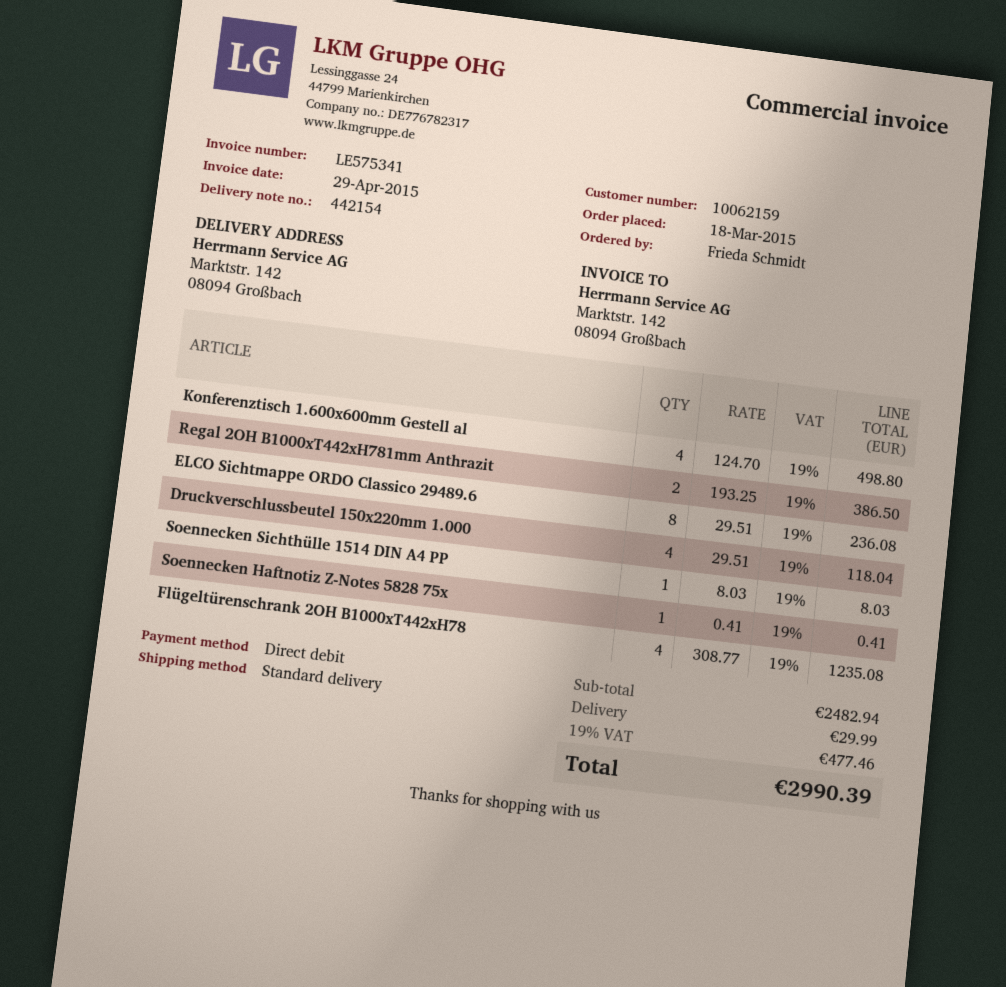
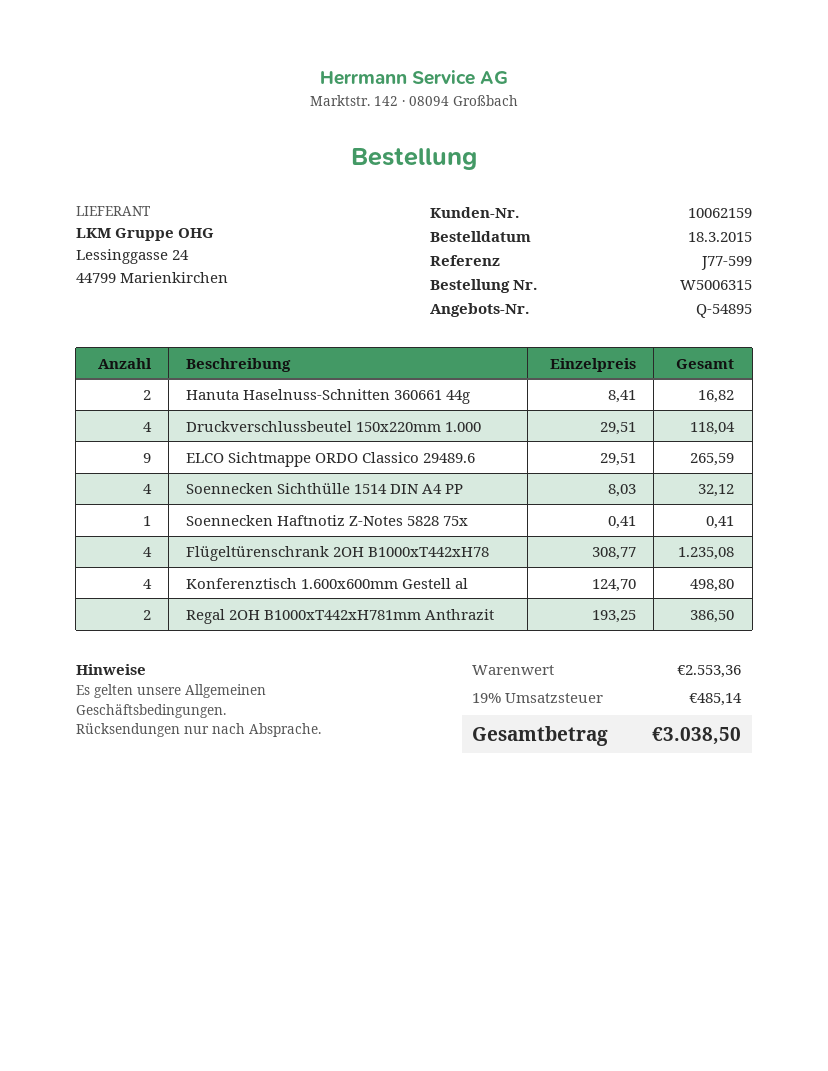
ELCO Sichtmappe ORDO Classico 29489.6: 8 x 29.51 = 236.08 -> 9 x 29.51 = 265.59
Soennecken Sichthülle 1514 DIN A4 PP: 1 x 8.03 = 8.03 -> 4 x 8.03 = 32.12
Hanuta Haselnuss-Schnitten 360661 44g: none -> 2 x 8.41 = 16.82
subtotal: 2482.94 -> 2553.36
shipping: 29.99 -> none
tax: 19% = 477.46 -> 19% = 485.14
total: 2990.39 -> 3038.50

